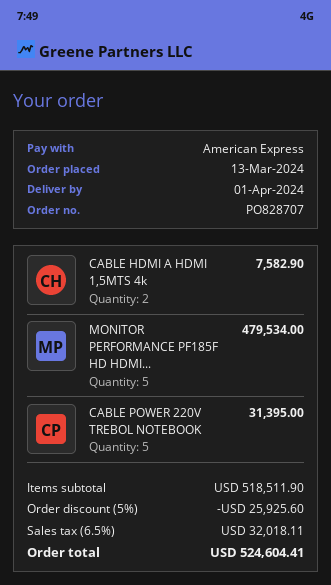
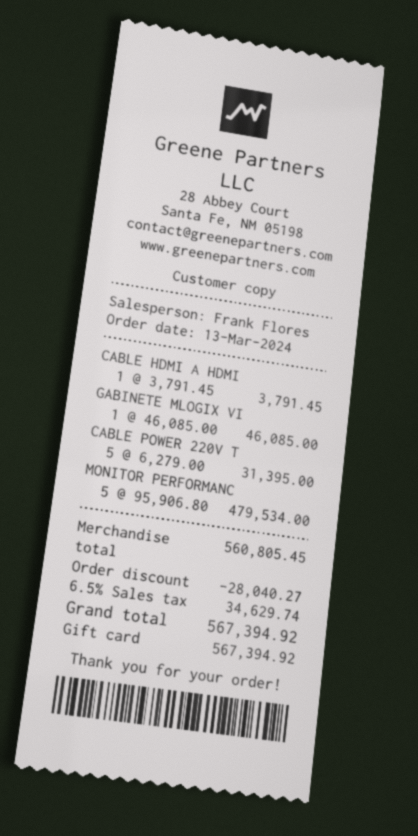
payment method: American Express -> gift card
CABLE HDMI A HDMI 1,5MTS 4k: 2 for 7582.90 -> 1 for 3791.45
GABINETE MLOGIX VI: none -> 1 for 46085.00
subtotal: 518511.90 -> 560805.45
discount: 25925.60 -> 28040.27
tax: 6.5% = 32018.11 -> 6.5% = 34629.74
total: 524604.41 -> 567394.92

